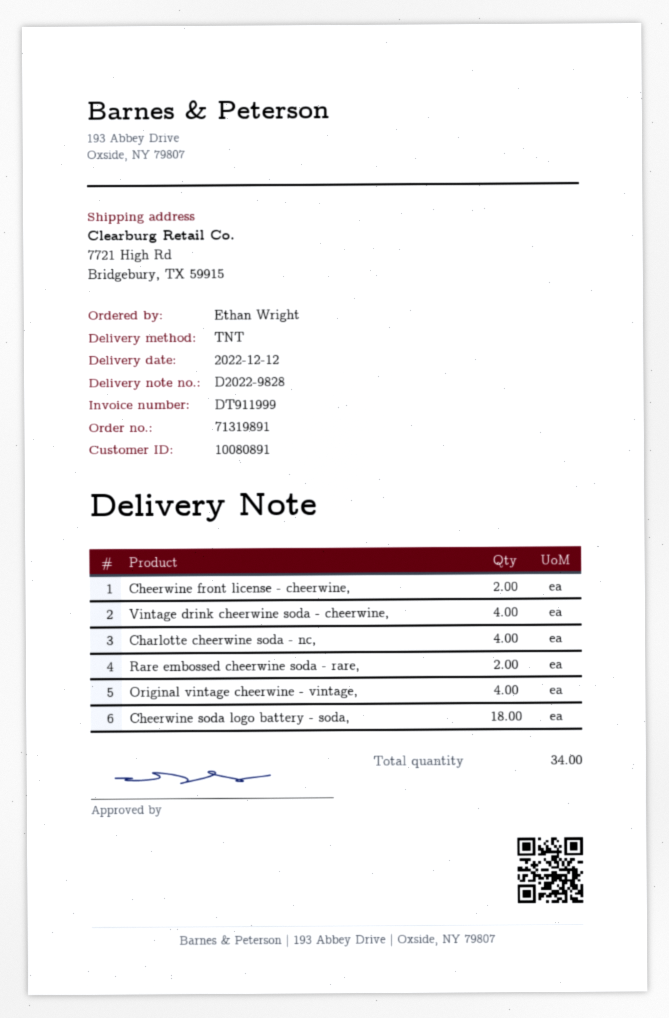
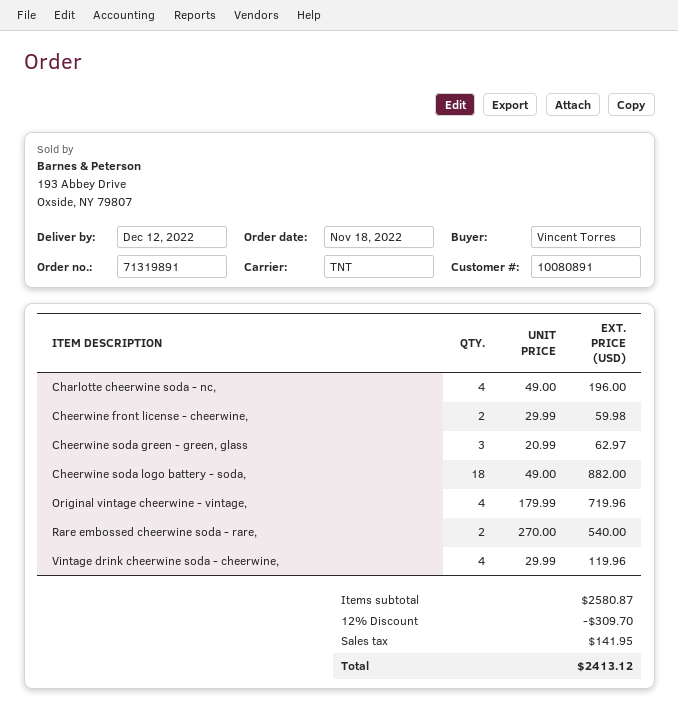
ordered by: Ethan Wright -> Vincent Torres
Cheerwine soda green - green, glass: none -> 3

